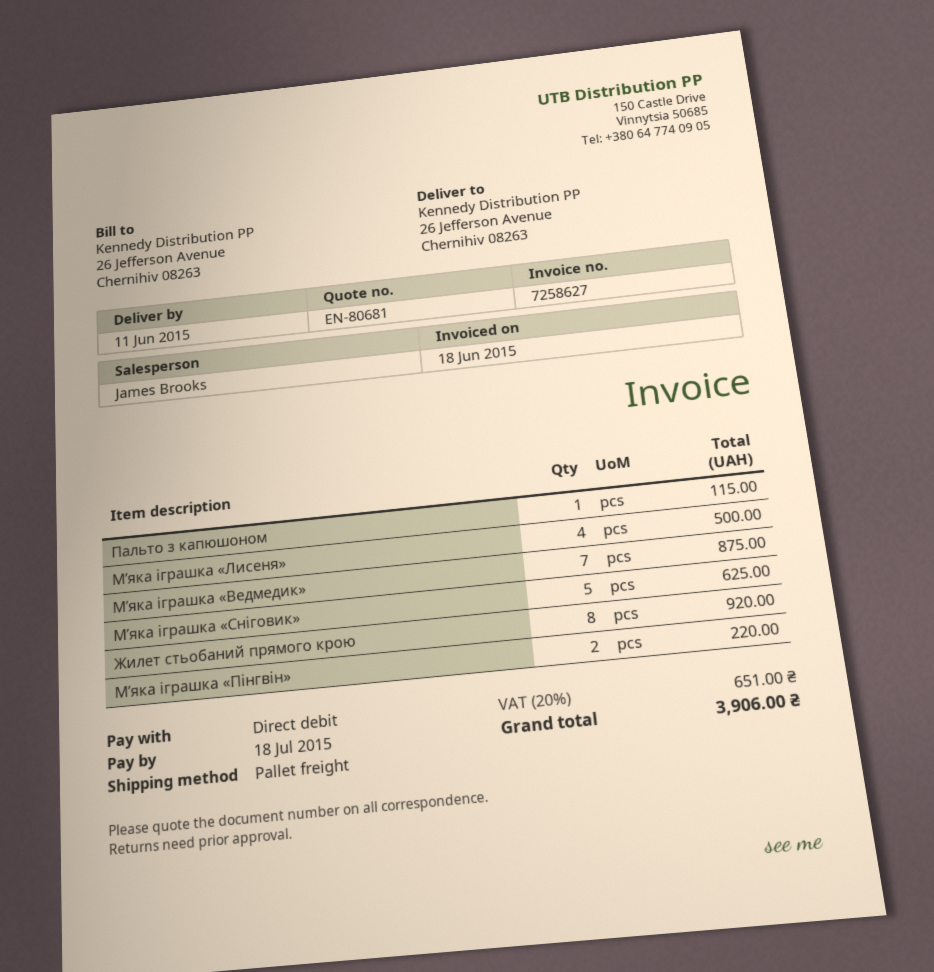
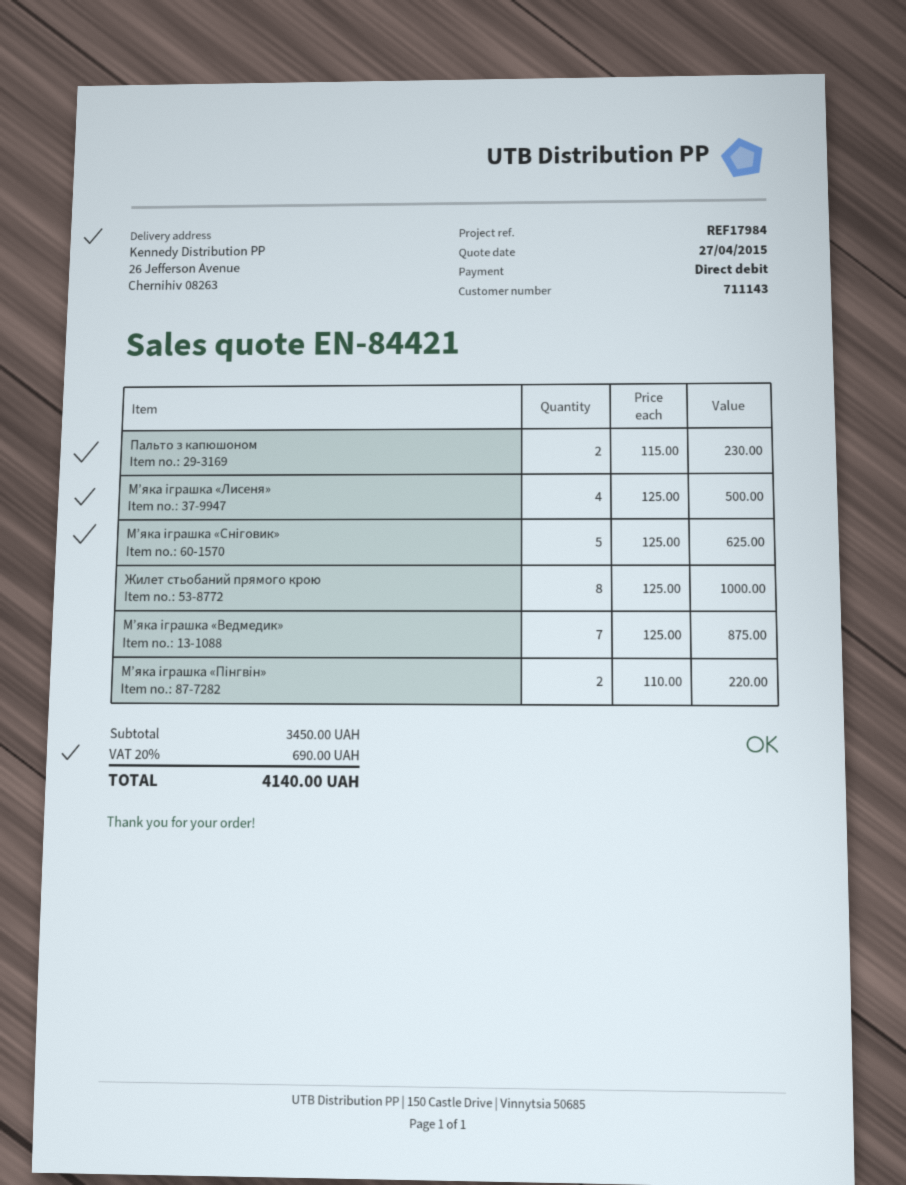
quote number: EN-80681 -> EN-84421
Пальто з капюшоном: 1 for 115.00 -> 2 for 230.00
Жилет стьобаний прямого крою: 8 for 920.00 -> 8 for 1000.00
tax: 20% = 651.00 -> 20% = 690.00
total: 3906.00 -> 4140.00

